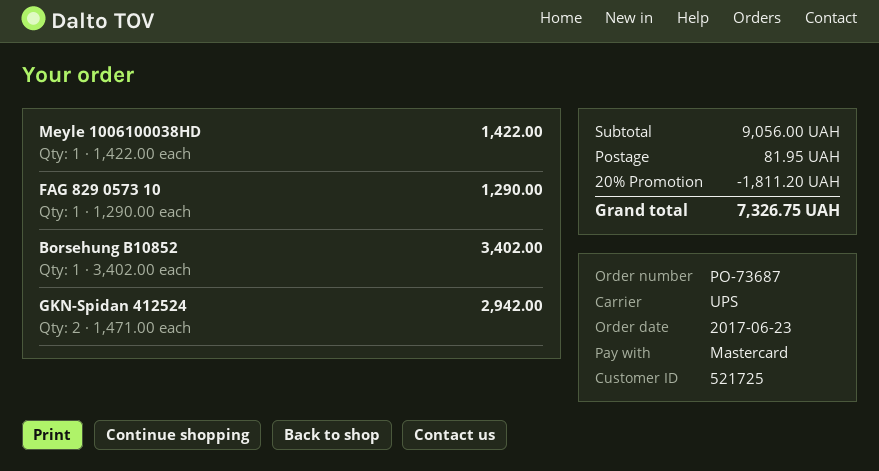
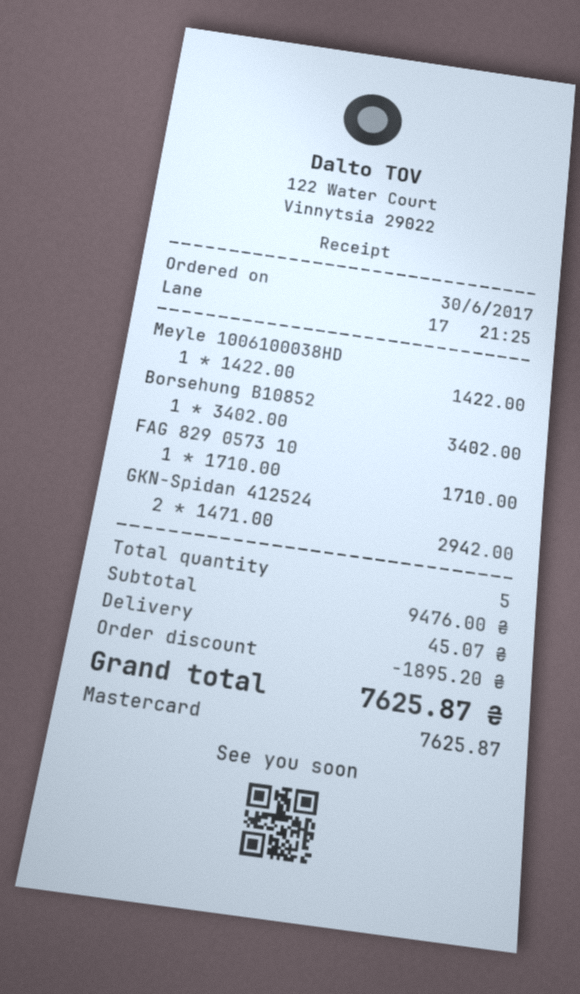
order date: 2017-06-23 -> 2017-06-30
FAG 829 0573 10: 1 x 1290.00 = 1290.00 -> 1 x 1710.00 = 1710.00
subtotal: 9056.00 -> 9476.00
discount: 1811.20 -> 1895.20
shipping: 81.95 -> 45.07
total: 7326.75 -> 7625.87

